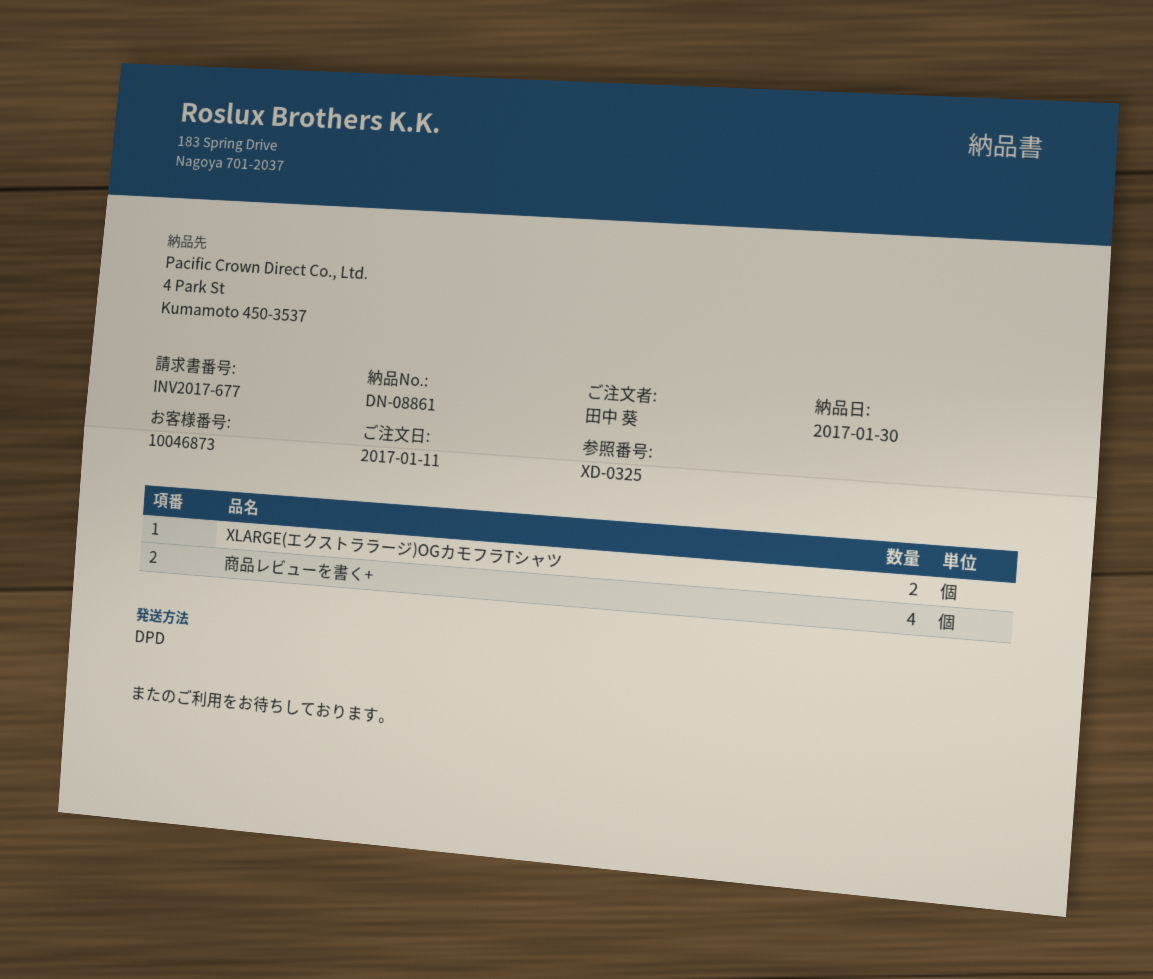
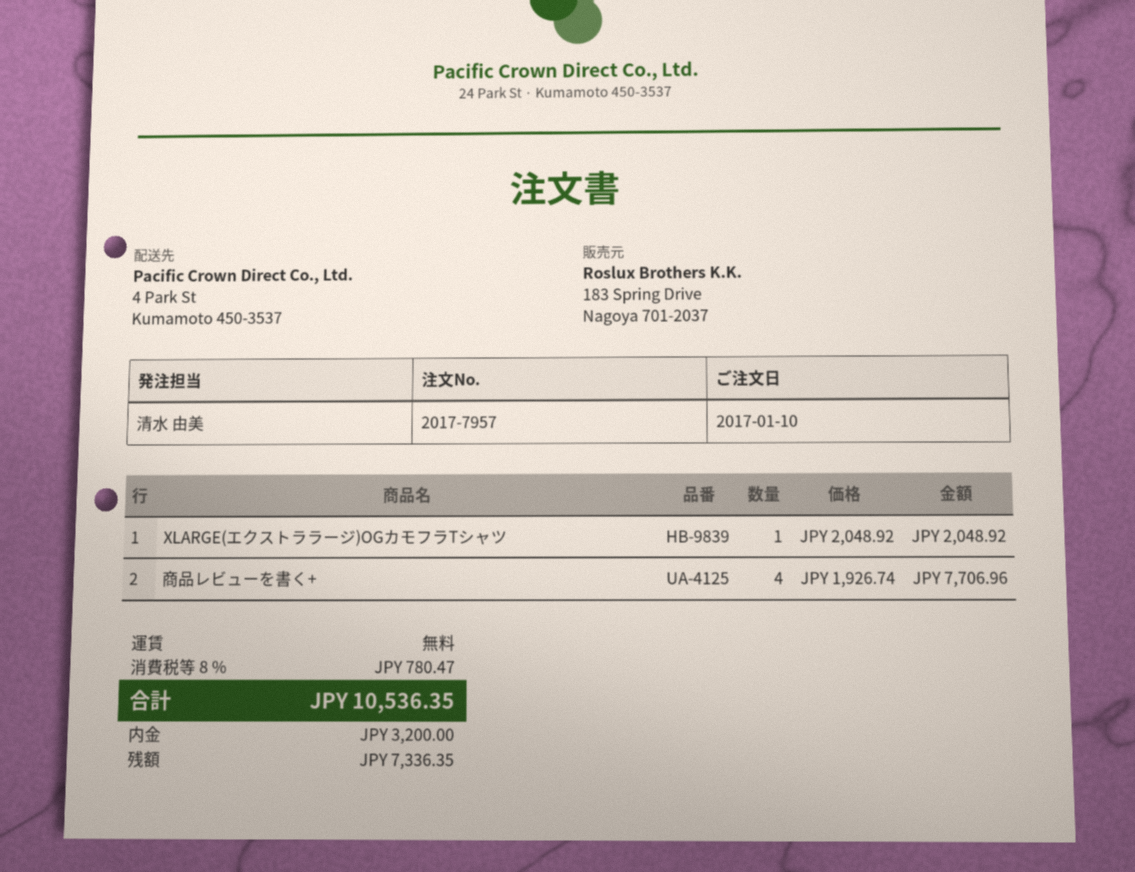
order date: 2017-01-11 -> 2017-01-10
ordered by: 田中 葵 -> 清水 由美
XLARGE(エクストララージ)OGカモフラTシャツ: 2 -> 1

